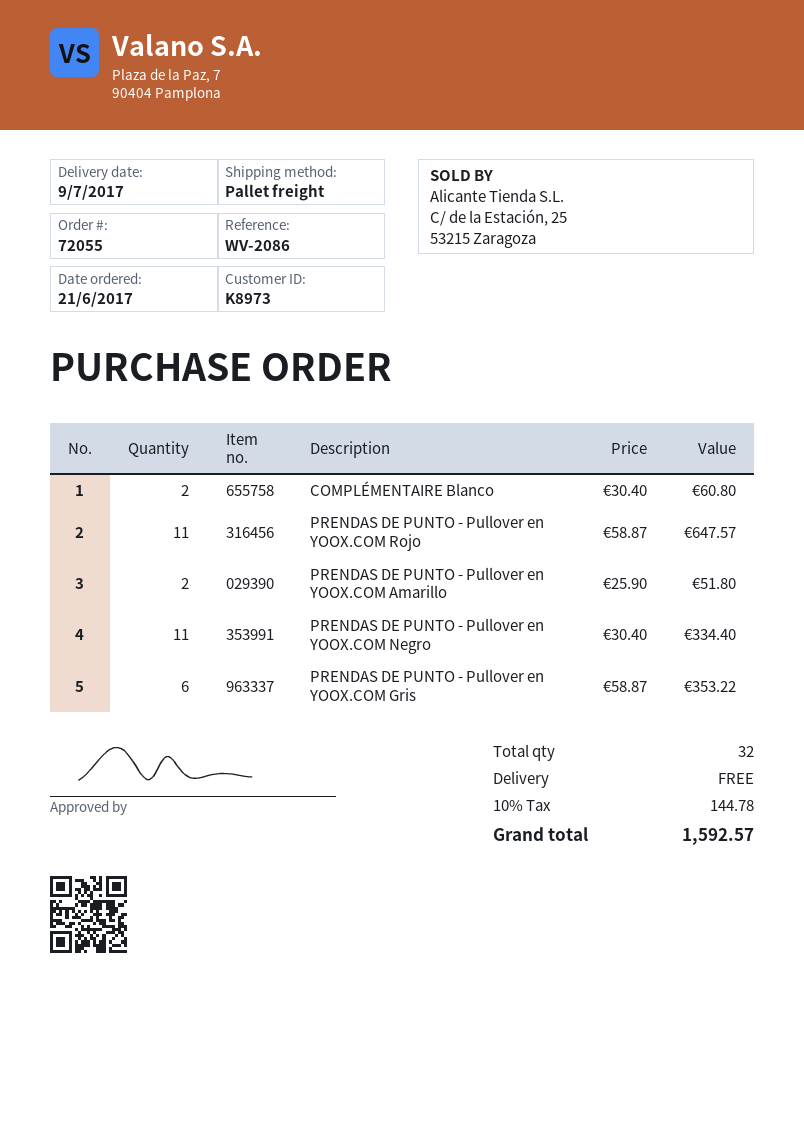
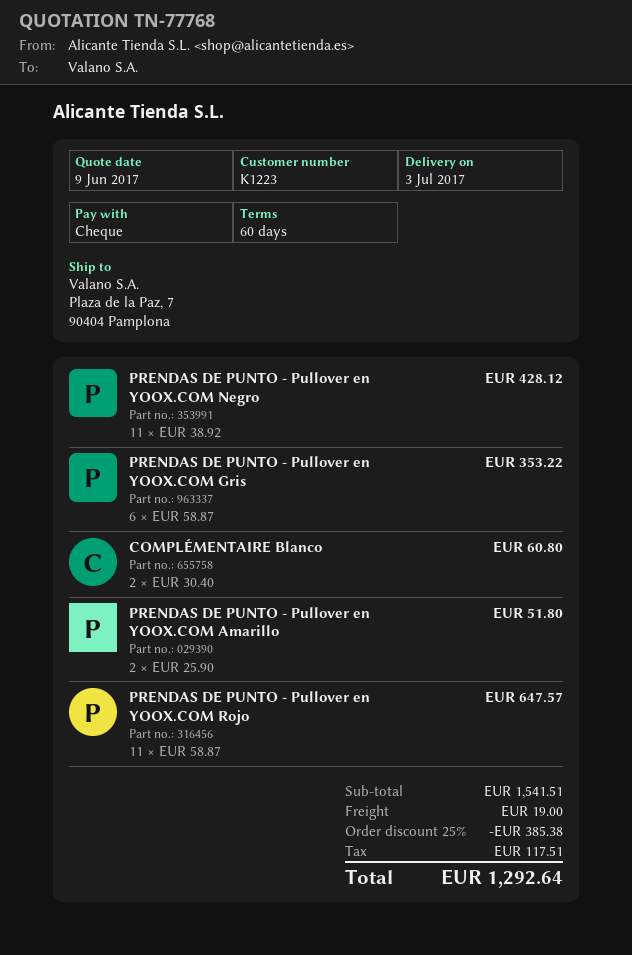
delivery date: 2017-07-09 -> 2017-07-03
customer number: K8973 -> K1223
PRENDAS DE PUNTO - Pullover en YOOX.COM Negro: 11 x 30.40 = 334.40 -> 11 x 38.92 = 428.12
discount: none -> 25% = 385.38
shipping: 0.00 -> 19.00
tax: 144.78 -> 117.51
total: 1592.57 -> 1292.64

